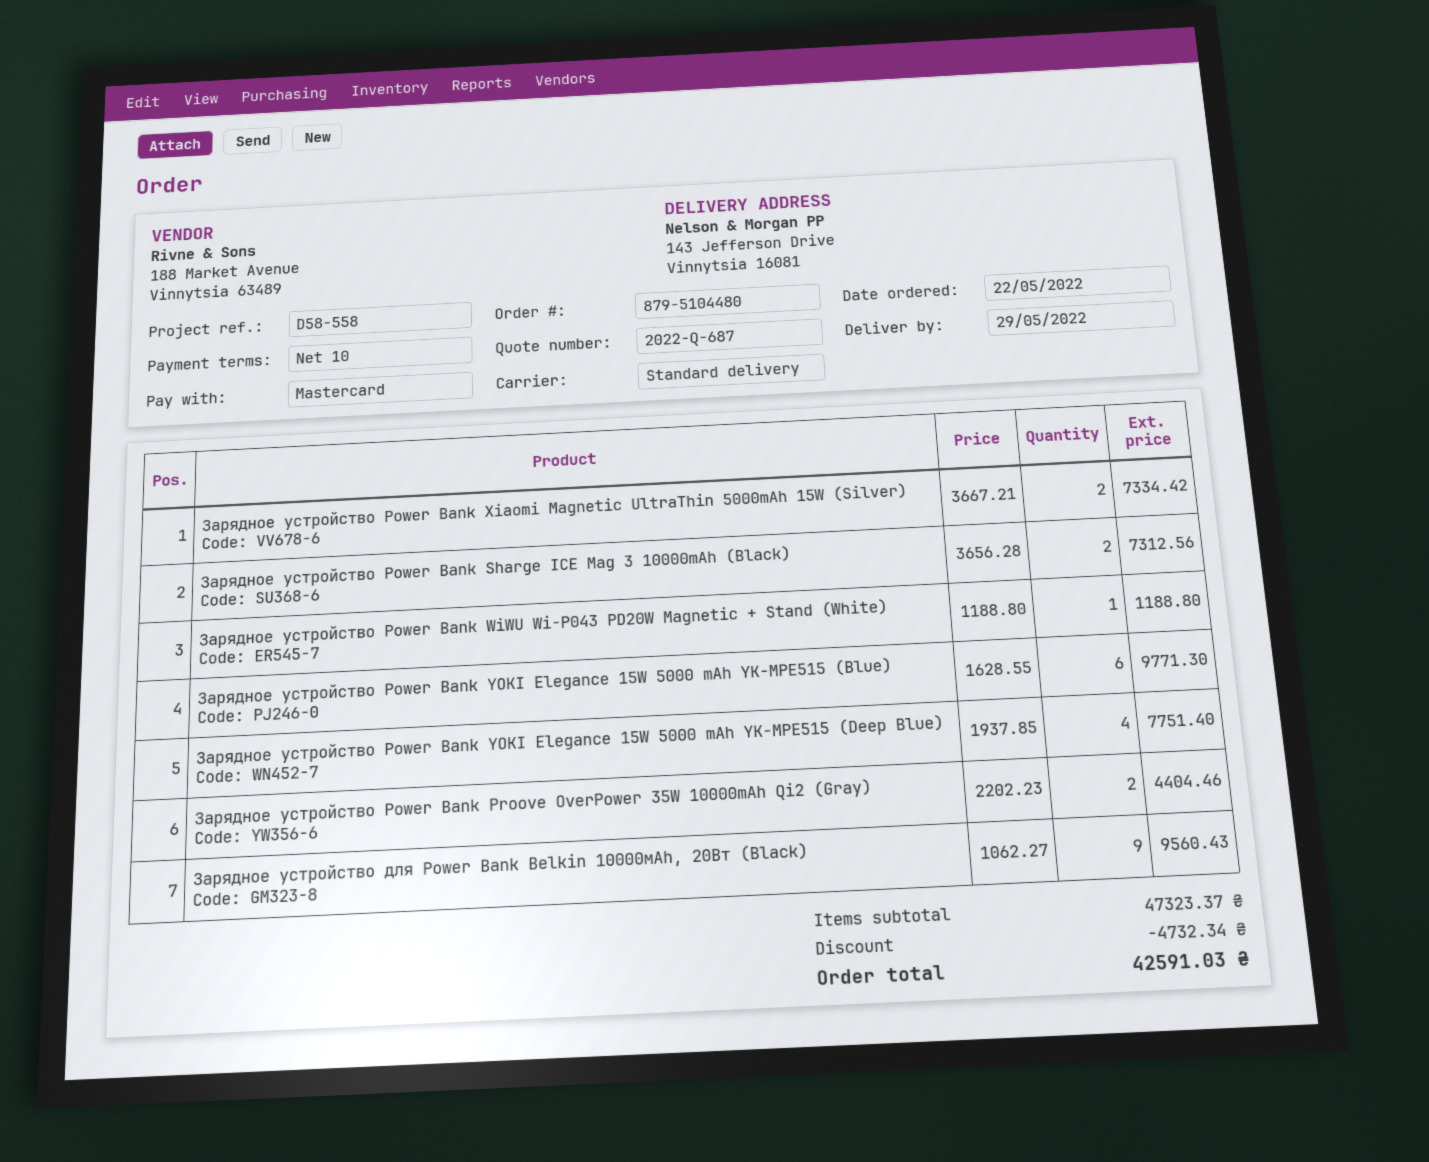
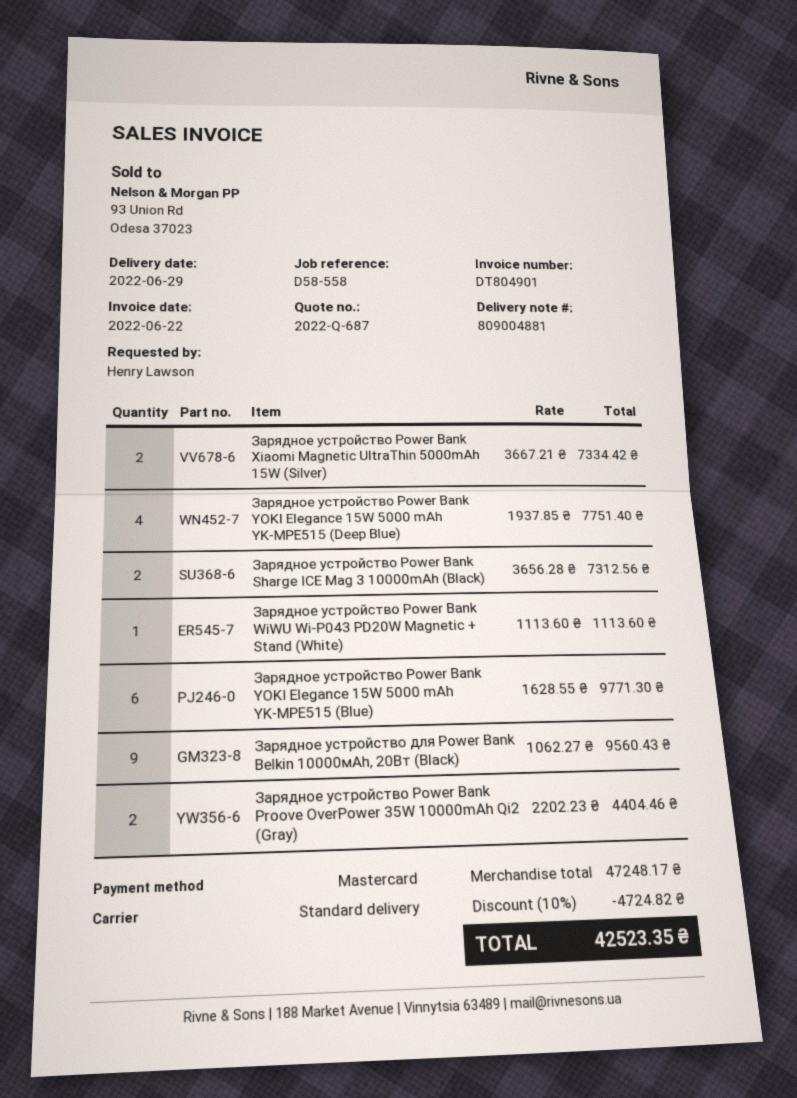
delivery date: 2022-05-29 -> 2022-06-29
Зарядное устройство Power Bank WiWU Wi-P043 PD20W Magnetic + Stand (White): 1 x 1188.80 = 1188.80 -> 1 x 1113.60 = 1113.60
subtotal: 47323.37 -> 47248.17
discount: 4732.34 -> 4724.82
total: 42591.03 -> 42523.35

